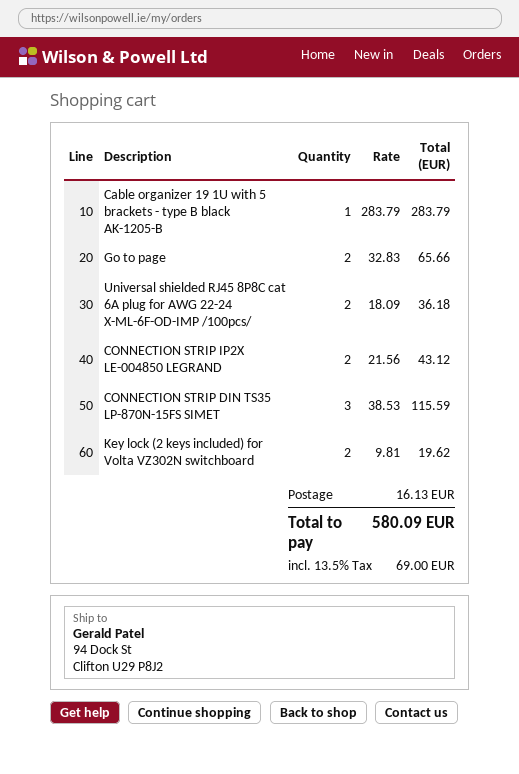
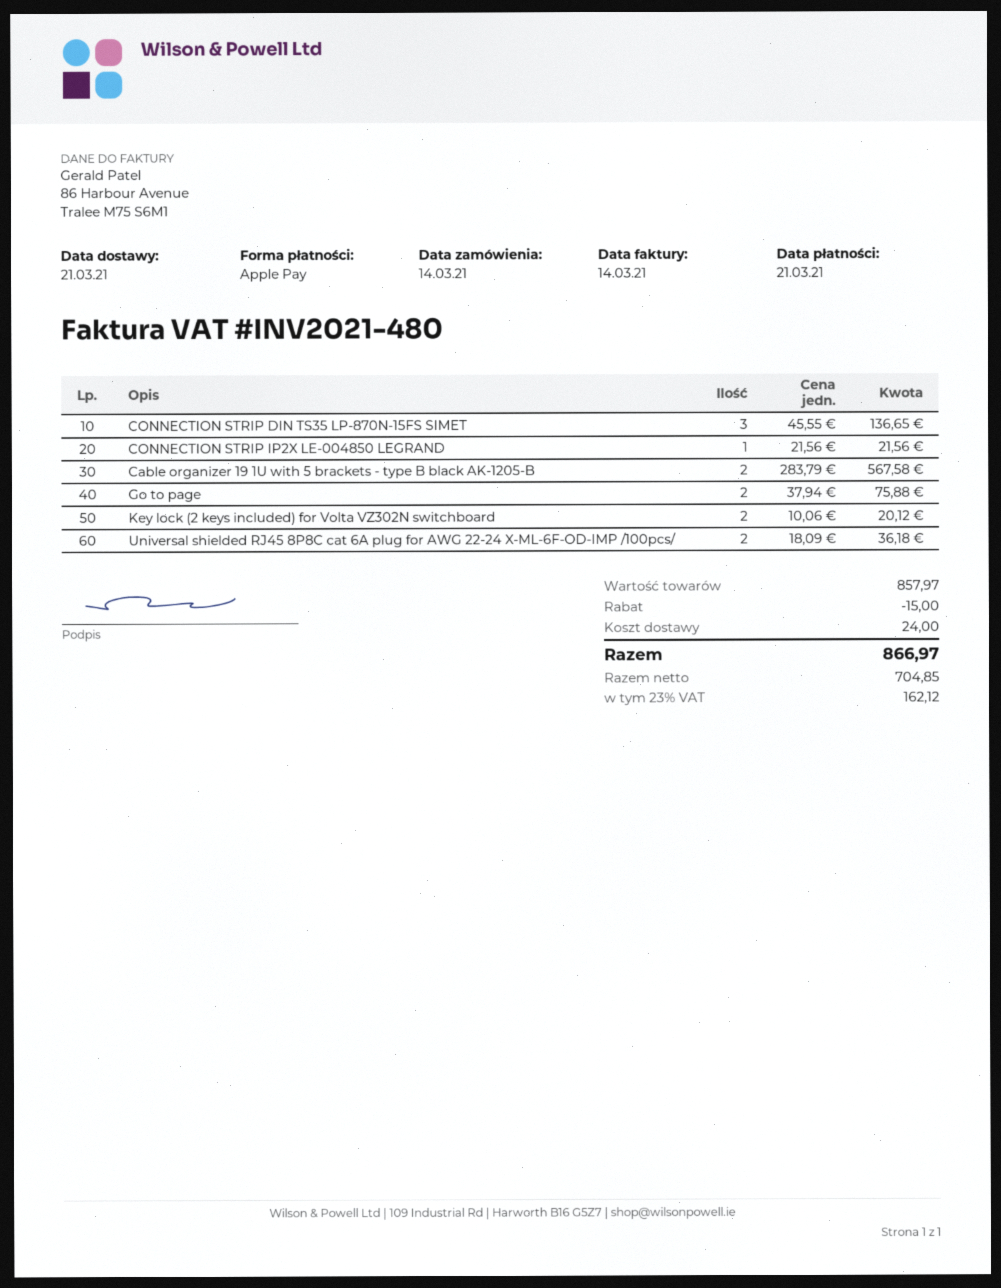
Cable organizer 19 1U with 5 brackets - type B black AK-1205-B: 1 x 283.79 = 283.79 -> 2 x 283.79 = 567.58
Go to page: 2 x 32.83 = 65.66 -> 2 x 37.94 = 75.88
CONNECTION STRIP IP2X LE-004850 LEGRAND: 2 x 21.56 = 43.12 -> 1 x 21.56 = 21.56
CONNECTION STRIP DIN TS35 LP-870N-15FS SIMET: 3 x 38.53 = 115.59 -> 3 x 45.55 = 136.65
Key lock (2 keys included) for Volta VZ302N switchboard: 2 x 9.81 = 19.62 -> 2 x 10.06 = 20.12
discount: none -> 15.00
shipping: 16.13 -> 24.00
tax: 13.5% = 69.00 -> 23% = 162.12
total: 580.09 -> 866.97

